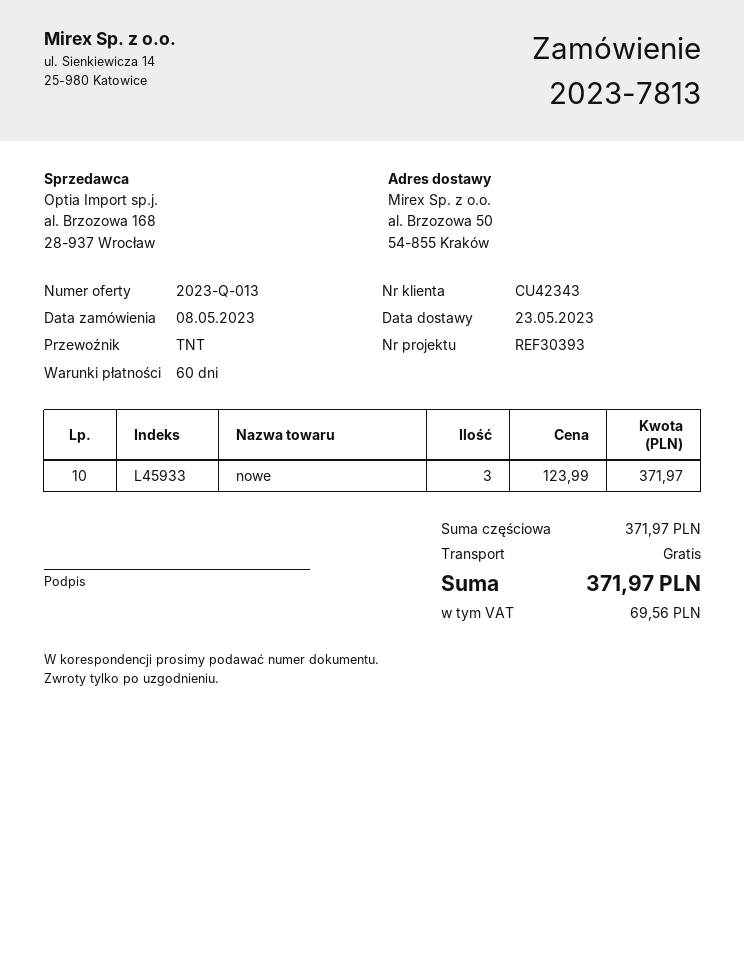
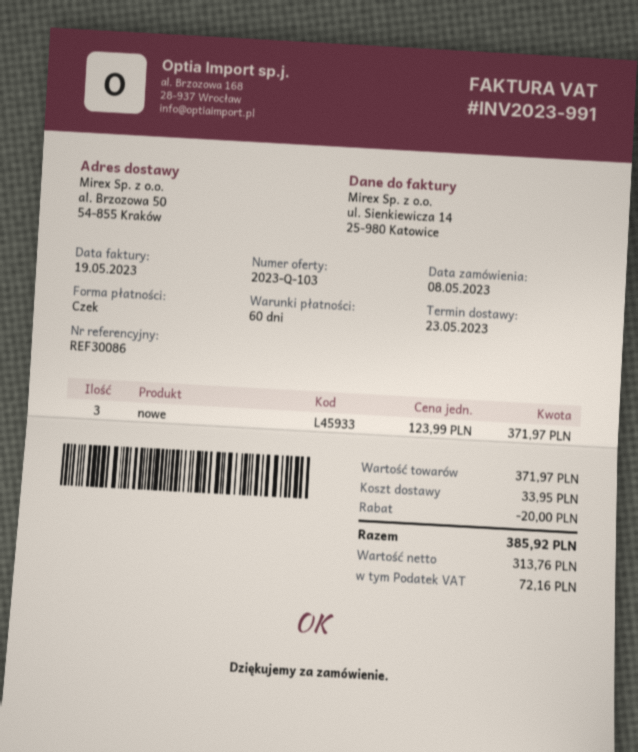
quote number: 2023-Q-013 -> 2023-Q-103
reference: REF30393 -> REF30086
discount: none -> 20.00
shipping: 0.00 -> 33.95
tax: 69.56 -> 72.16
total: 371.97 -> 385.92

